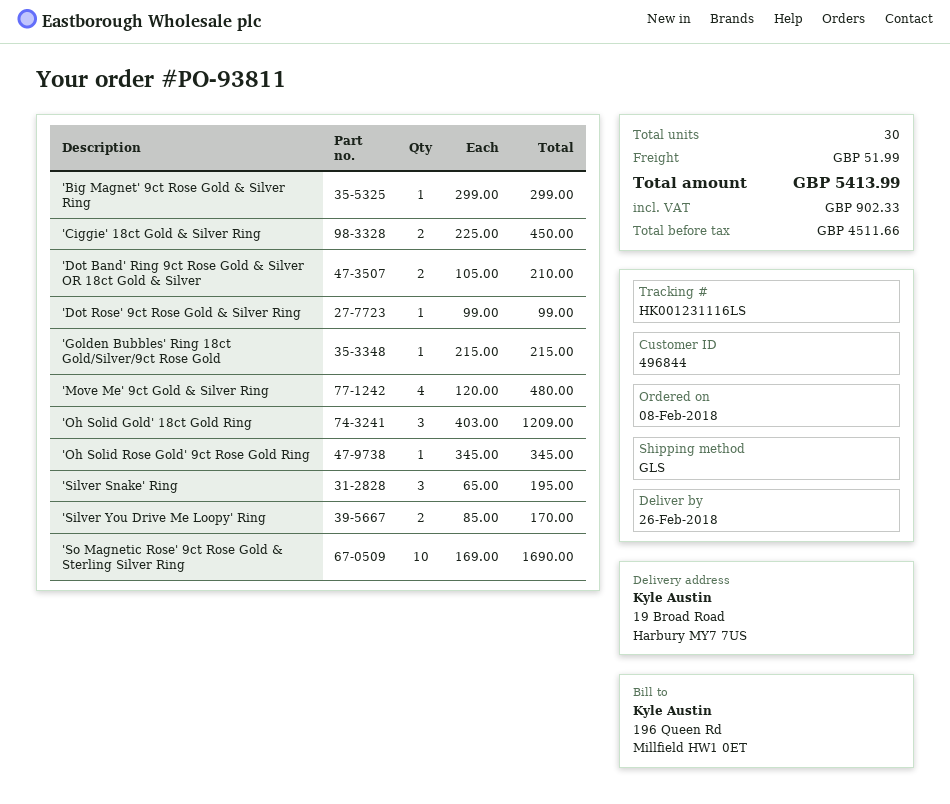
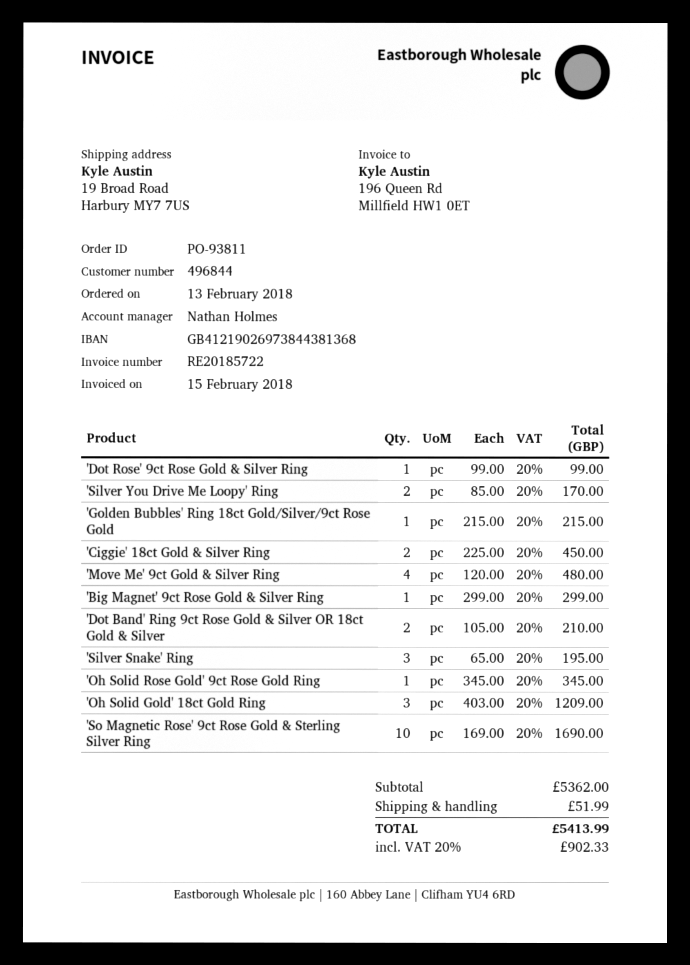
order date: 2018-02-08 -> 2018-02-13

